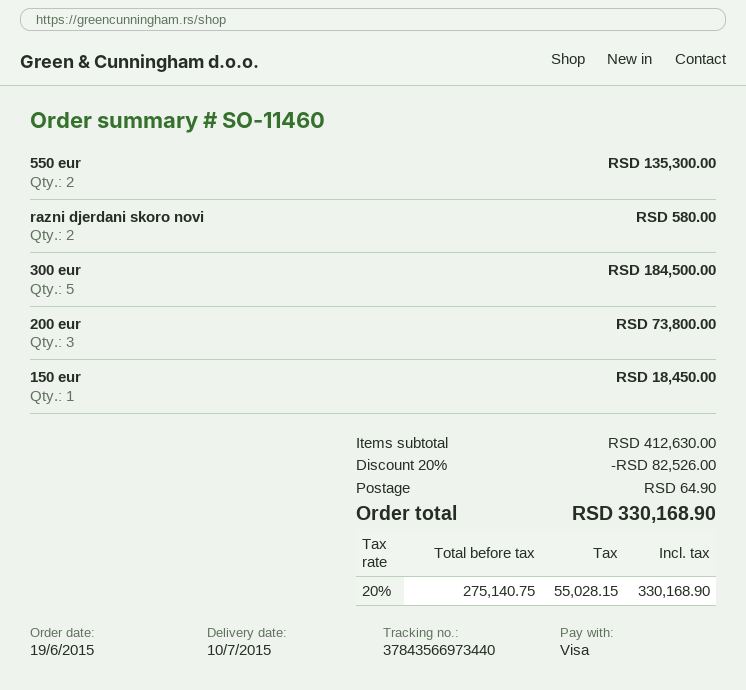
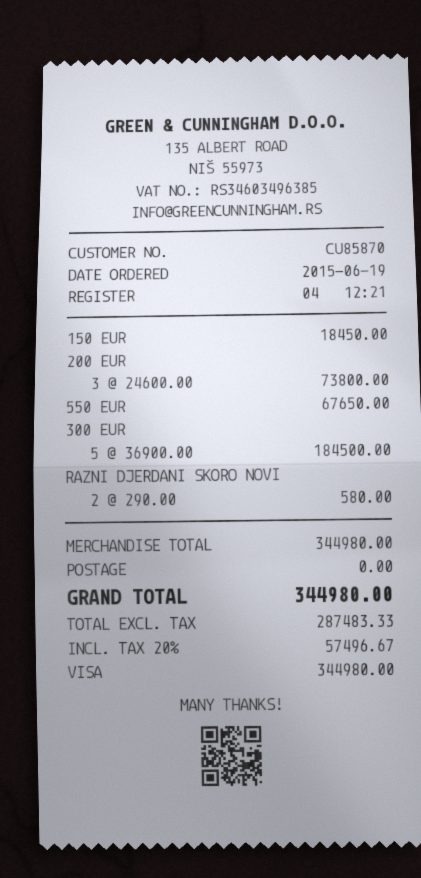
550 eur: 2 for 135300.00 -> 1 for 67650.00
subtotal: 412630.00 -> 344980.00
discount: 20% = 82526.00 -> none
shipping: 64.90 -> 0.00
net: 275140.75 -> 287483.33
tax: 20% = 55028.15 -> 20% = 57496.67
total: 330168.90 -> 344980.00

